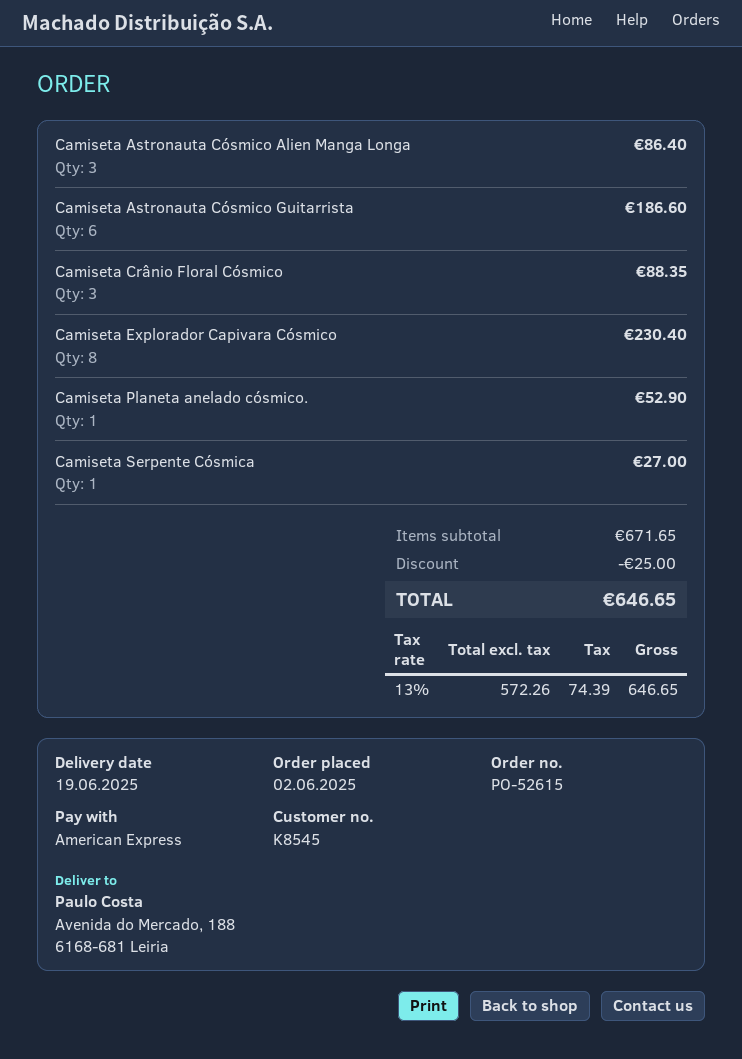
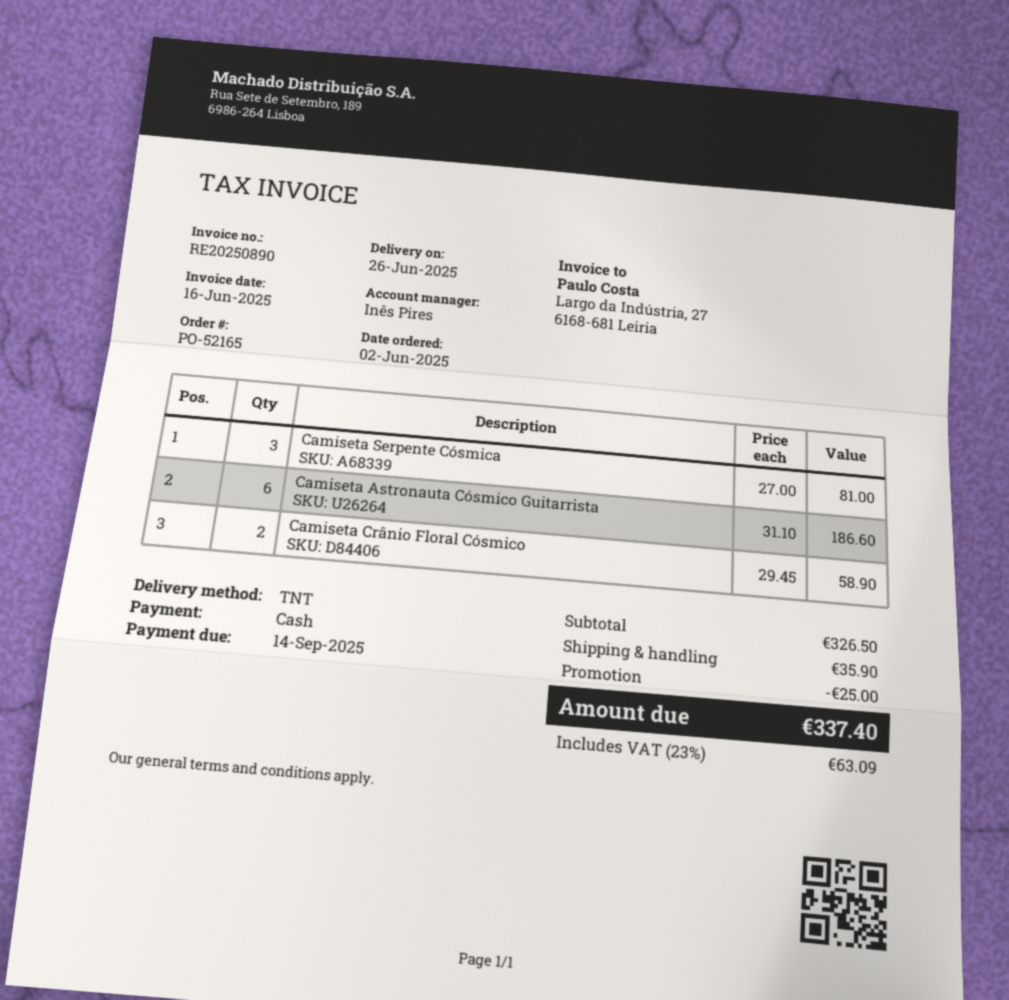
order number: PO-52615 -> PO-52165
delivery date: 2025-06-19 -> 2025-06-26
payment method: American Express -> cash
Camiseta Astronauta Cósmico Alien Manga Longa: 3 for 86.40 -> none
Camiseta Crânio Floral Cósmico: 3 for 88.35 -> 2 for 58.90
Camiseta Explorador Capivara Cósmico: 8 for 230.40 -> none
Camiseta Planeta anelado cósmico.: 1 for 52.90 -> none
Camiseta Serpente Cósmica: 1 for 27.00 -> 3 for 81.00
subtotal: 671.65 -> 326.50
shipping: none -> 35.90
tax: 13% = 74.39 -> 23% = 63.09
total: 646.65 -> 337.40

